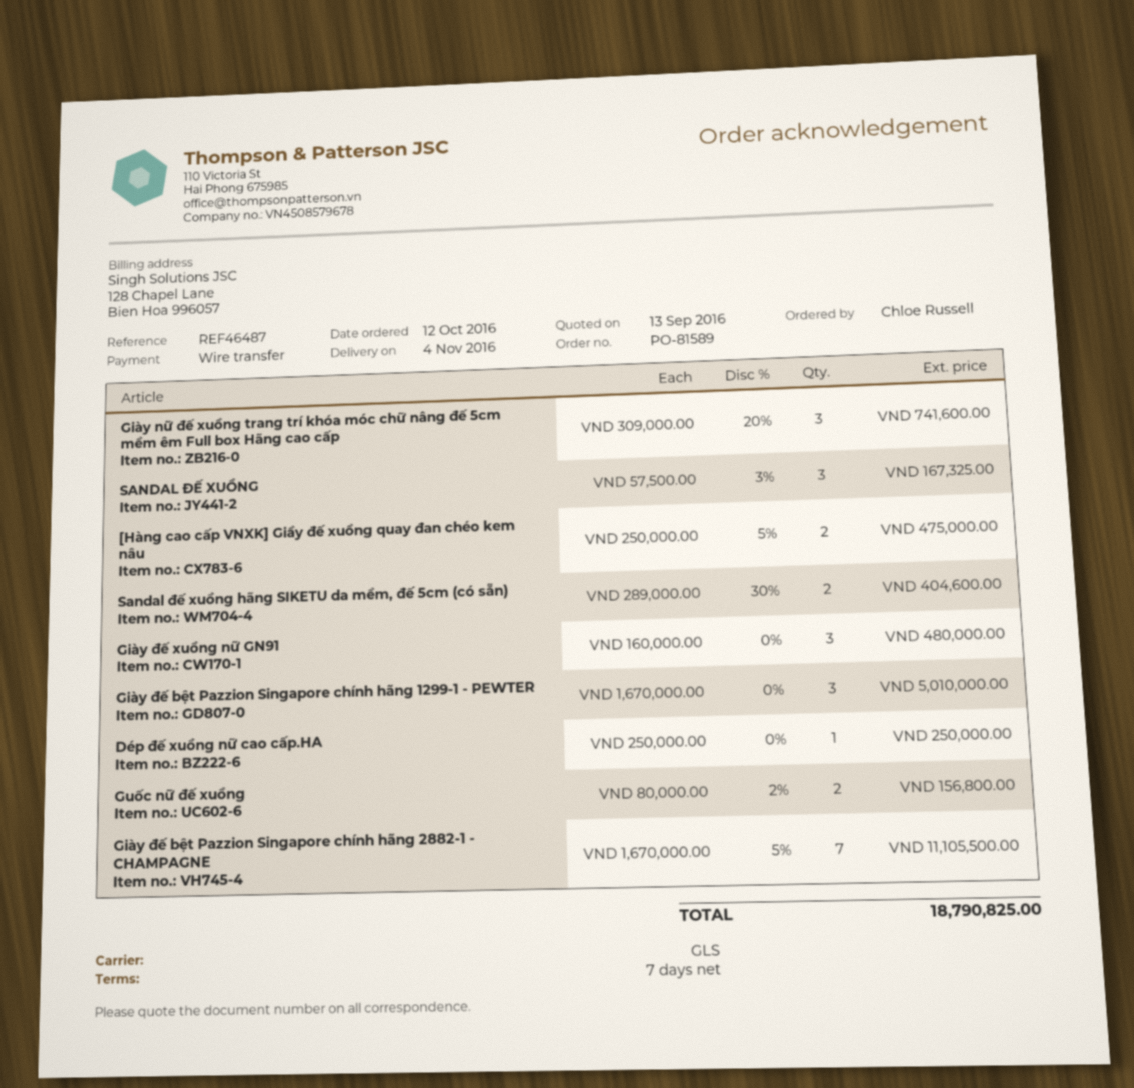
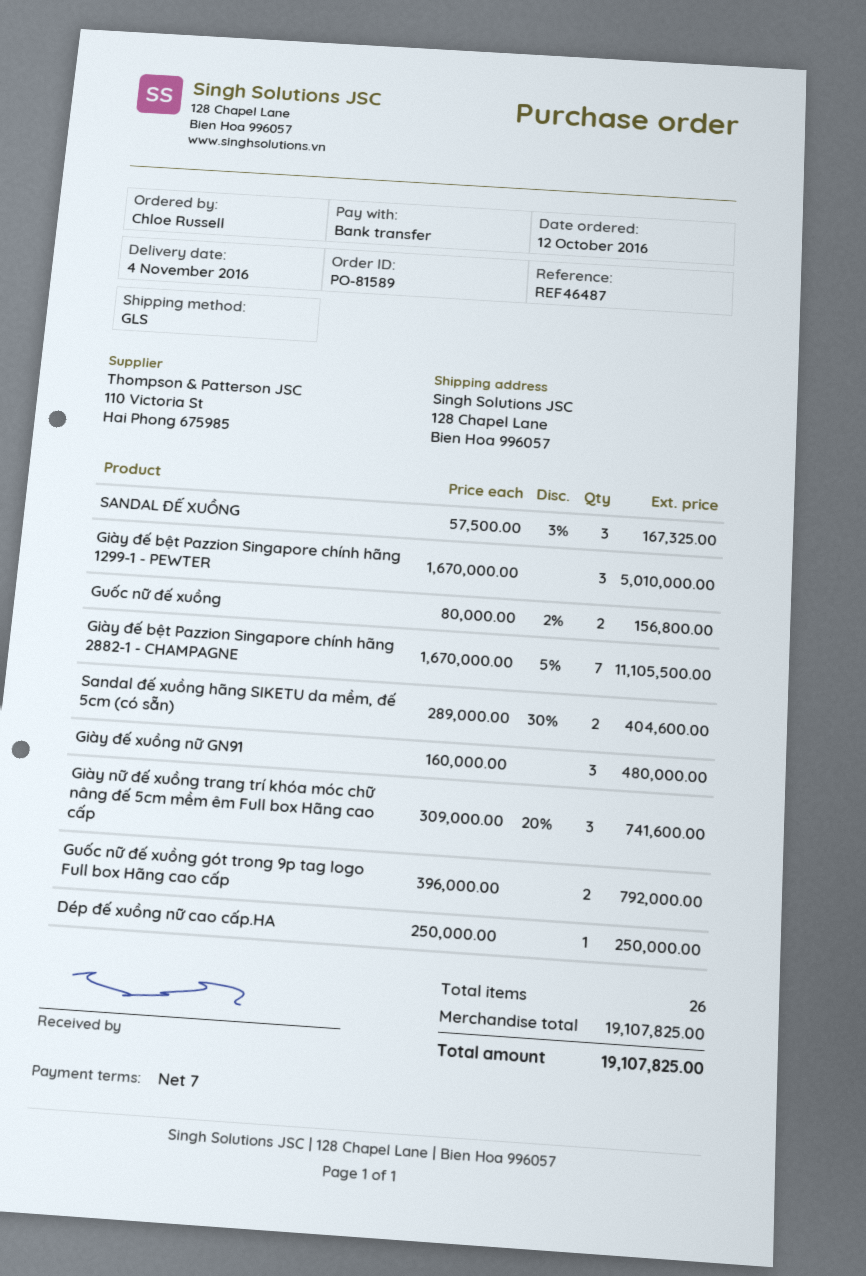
[Hàng cao cấp VNXK] Giầy đế xuồng quay đan chéo kem nâu: 2 x 250000.00 - 5% = 475000.00 -> none
Guốc nữ đế xuồng gót trong 9p tag logo Full box Hãng cao cấp: none -> 2 x 396000.00 = 792000.00
total: 18790825.00 -> 19107825.00

